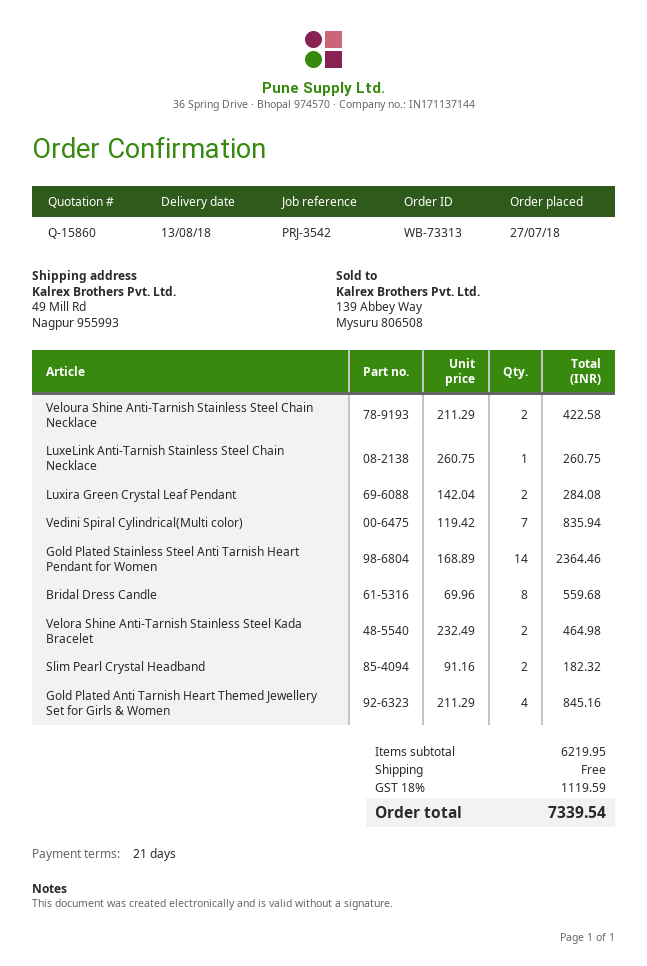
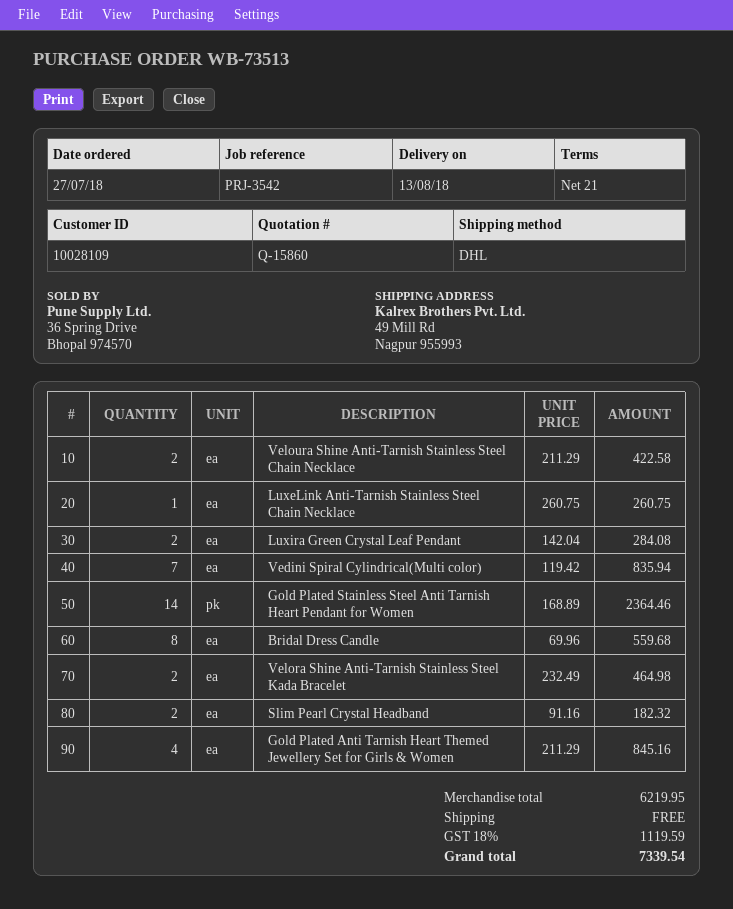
order number: WB-73313 -> WB-73513

